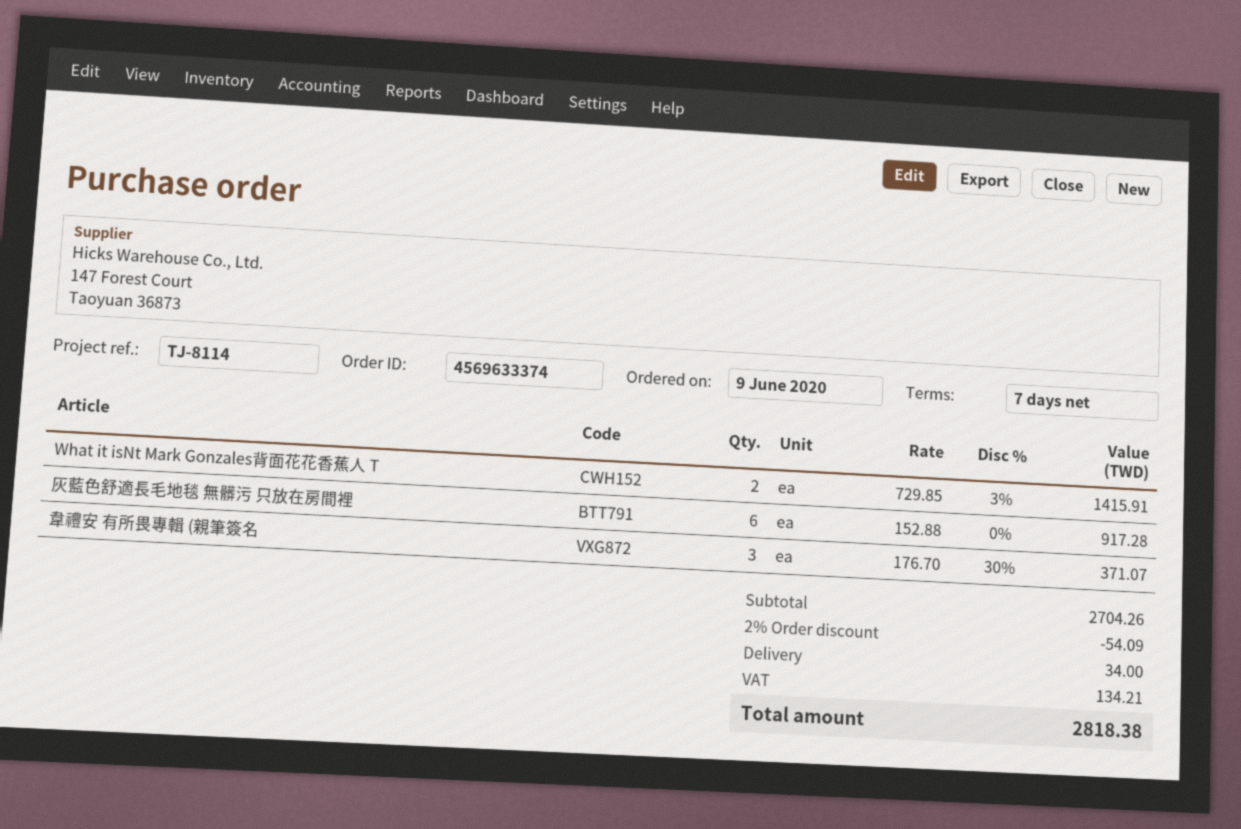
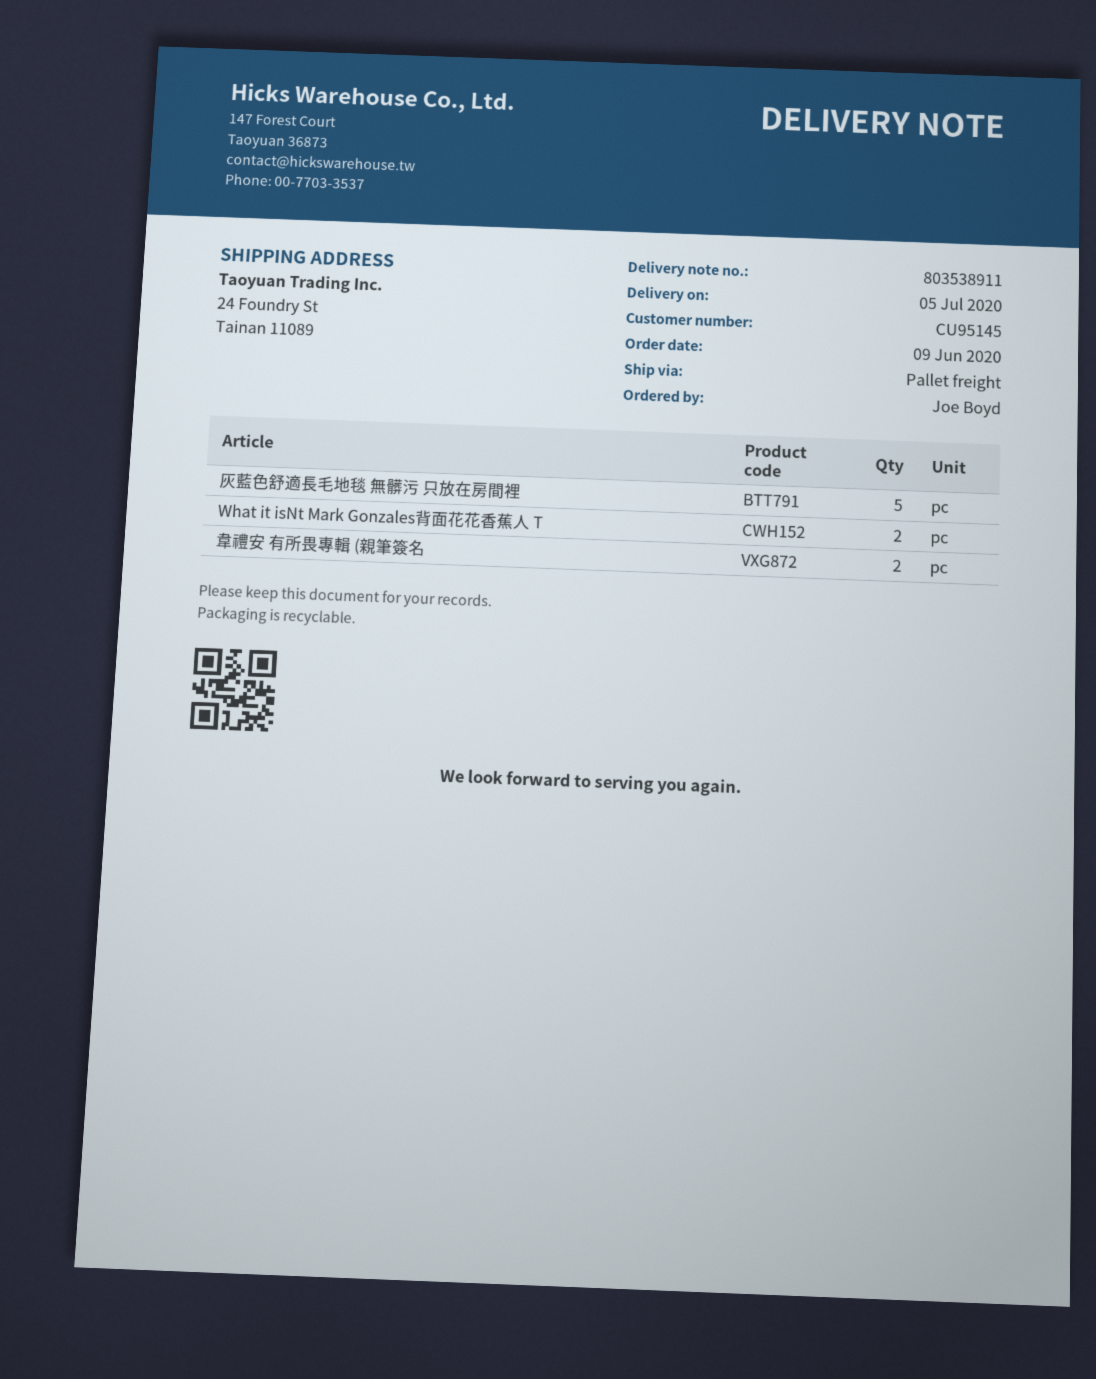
灰藍色舒適長毛地毯 無髒污 只放在房間裡: 6 -> 5
韋禮安 有所畏專輯 (親筆簽名: 3 -> 2

